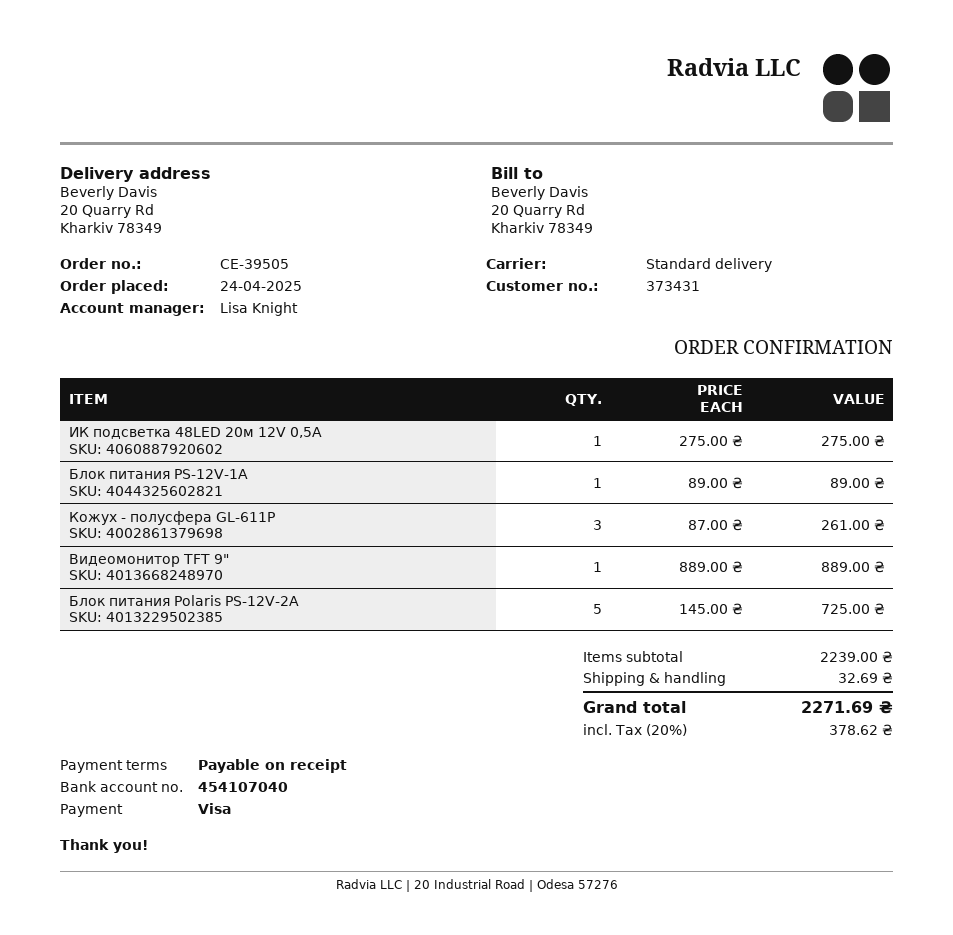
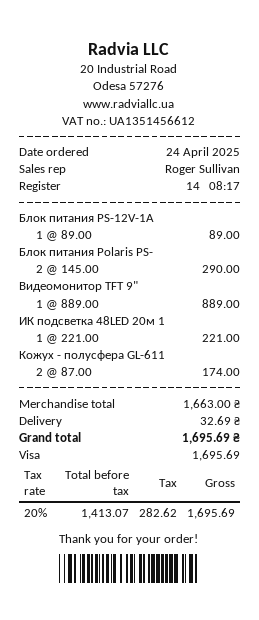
sales rep: Lisa Knight -> Roger Sullivan
ИК подсветка 48LED 20м 12V 0,5A: 1 x 275.00 = 275.00 -> 1 x 221.00 = 221.00
Кожух - полусфера GL-611P: 3 x 87.00 = 261.00 -> 2 x 87.00 = 174.00
Блок питания Polaris PS-12V-2A: 5 x 145.00 = 725.00 -> 2 x 145.00 = 290.00
subtotal: 2239.00 -> 1663.00
tax: 20% = 378.62 -> 20% = 282.62
total: 2271.69 -> 1695.69

